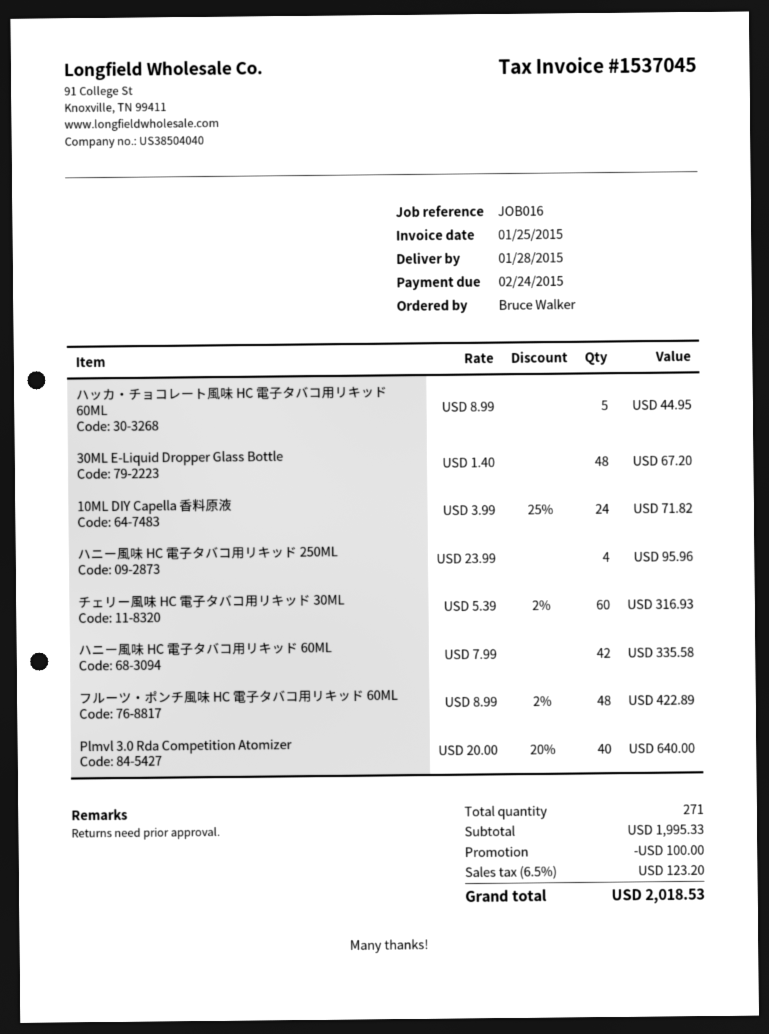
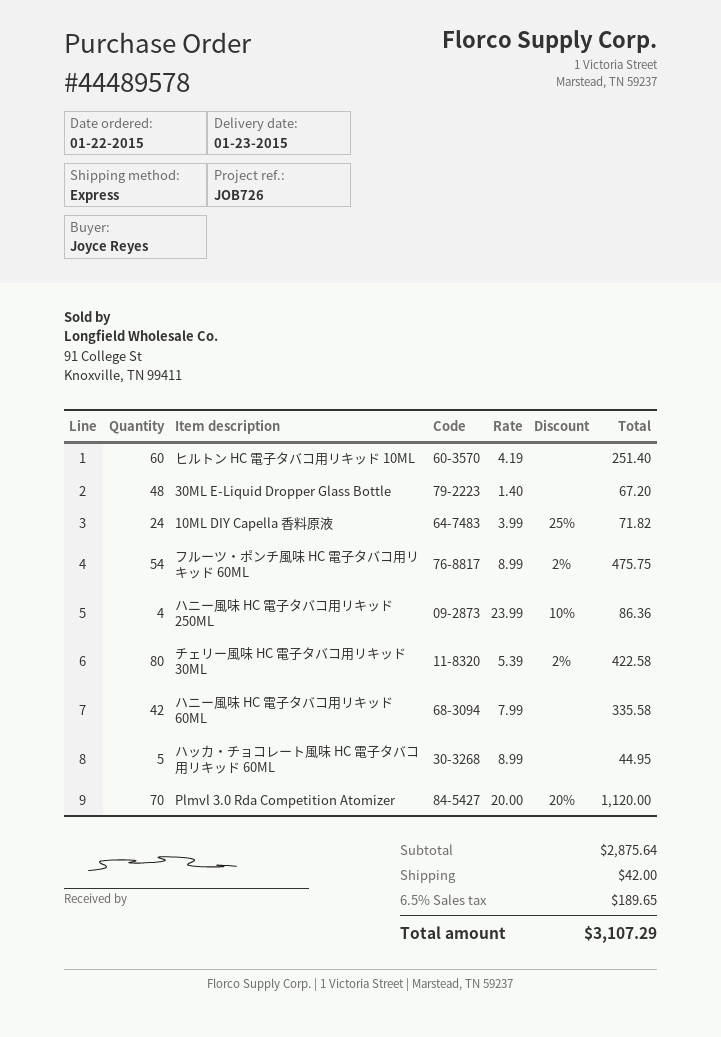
delivery date: 2015-01-28 -> 2015-01-23
reference: JOB016 -> JOB726
ordered by: Bruce Walker -> Joyce Reyes
ハニー風味 HC 電子タバコ用リキッド 250ML: 4 x 23.99 = 95.96 -> 4 x 23.99 - 10% = 86.36
チェリー風味 HC 電子タバコ用リキッド 30ML: 60 x 5.39 - 2% = 316.93 -> 80 x 5.39 - 2% = 422.58
フルーツ・ポンチ風味 HC 電子タバコ用リキッド 60ML: 48 x 8.99 - 2% = 422.89 -> 54 x 8.99 - 2% = 475.75
Plmvl 3.0 Rda Competition Atomizer: 40 x 20.00 - 20% = 640.00 -> 70 x 20.00 - 20% = 1120.00
ヒルトン HC 電子タバコ用リキッド 10ML: none -> 60 x 4.19 = 251.40
subtotal: 1995.33 -> 2875.64
discount: 100.00 -> none
shipping: none -> 42.00
tax: 6.5% = 123.20 -> 6.5% = 189.65
total: 2018.53 -> 3107.29

